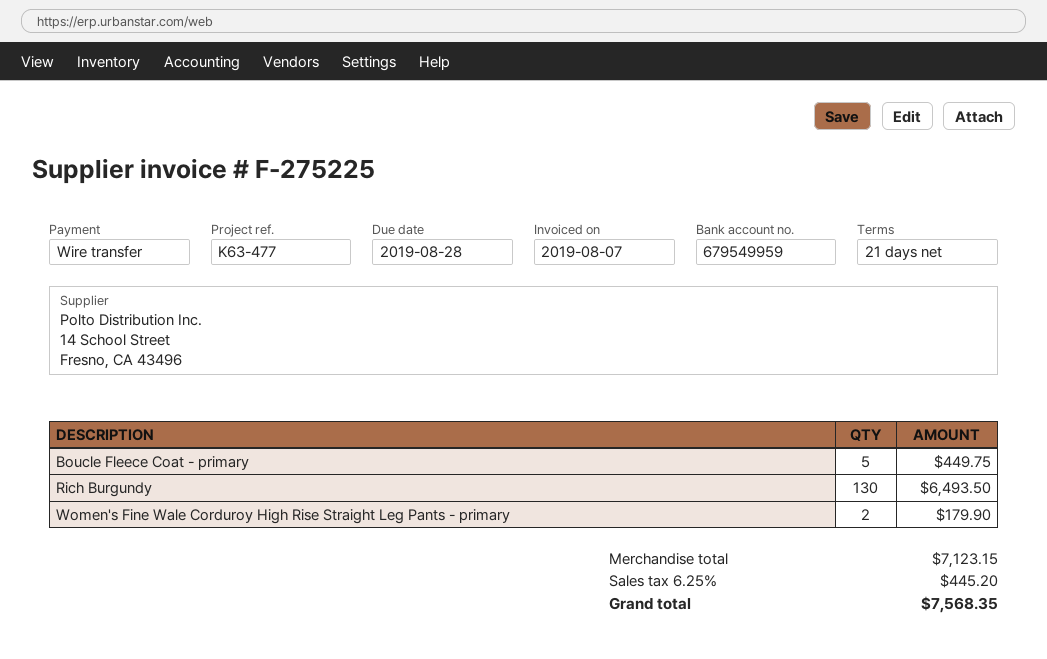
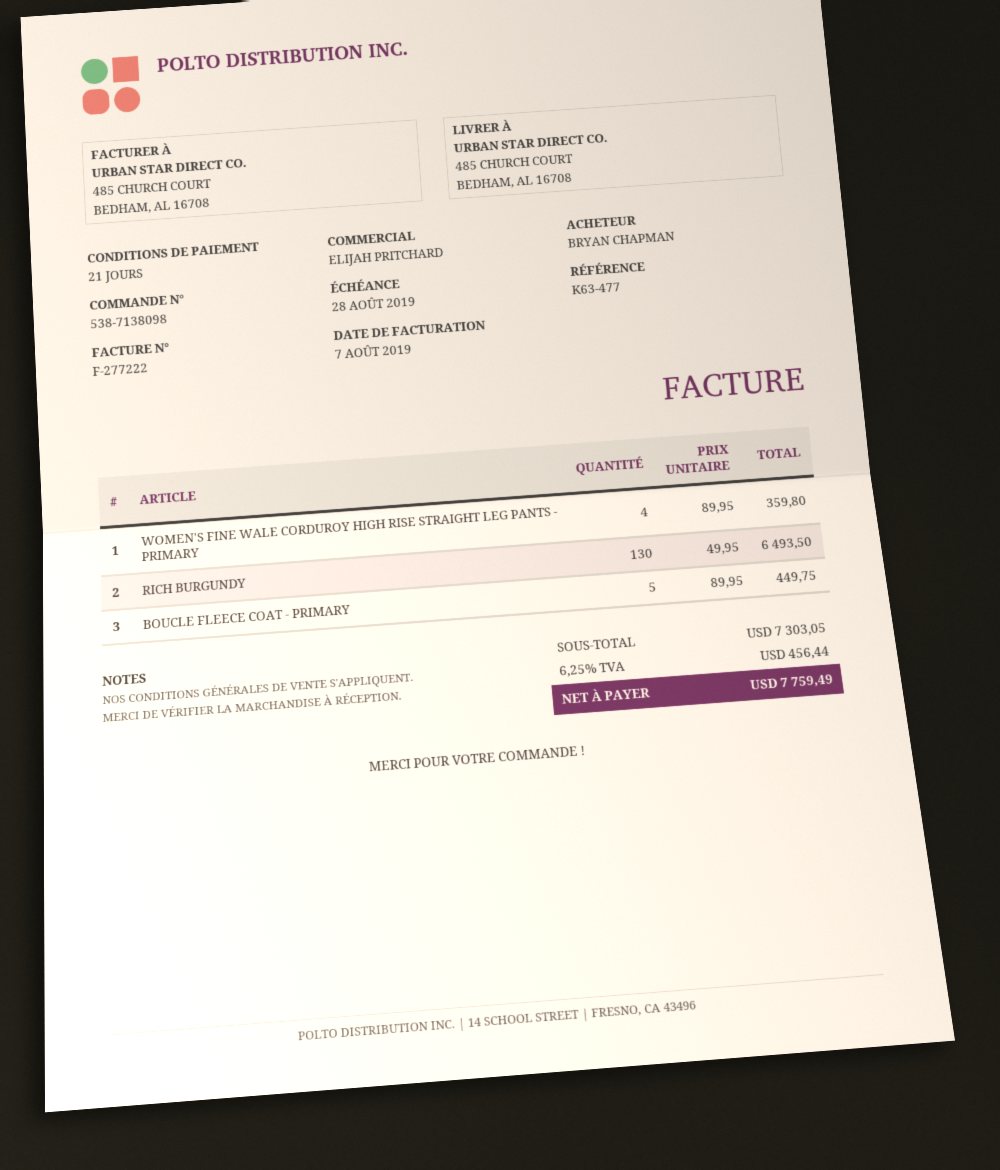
invoice number: F-275225 -> F-277222
Women's Fine Wale Corduroy High Rise Straight Leg Pants - primary: 2 for 179.90 -> 4 for 359.80
subtotal: 7123.15 -> 7303.05
tax: 6.25% = 445.20 -> 6.25% = 456.44
total: 7568.35 -> 7759.49

